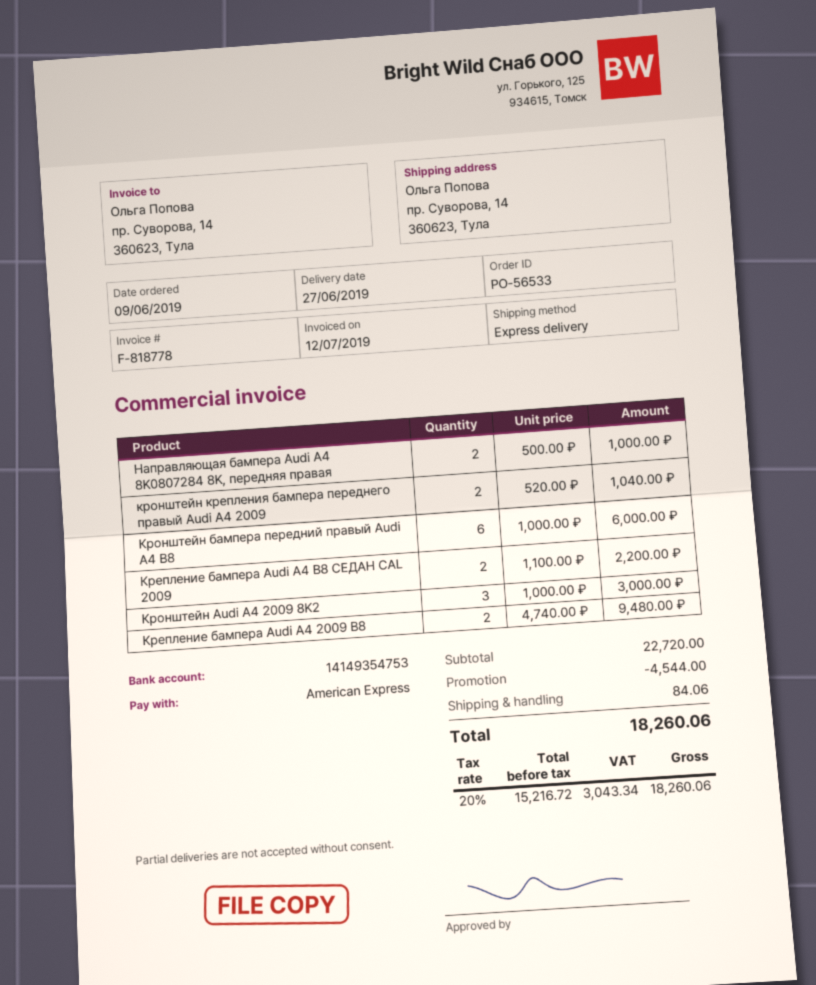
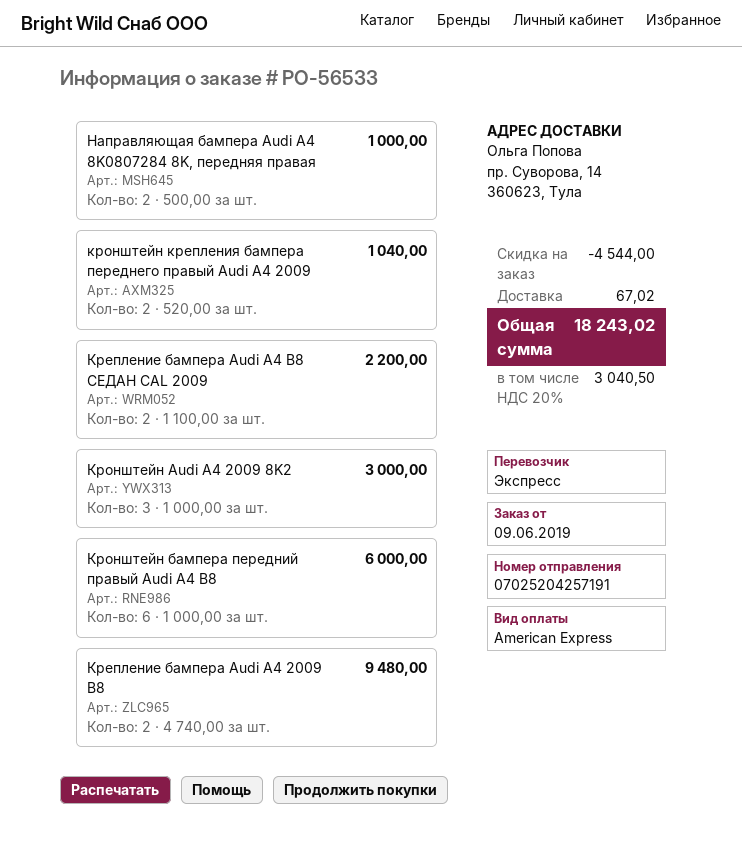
shipping: 84.06 -> 67.02
tax: 20% = 3043.34 -> 20% = 3040.50
total: 18260.06 -> 18243.02

